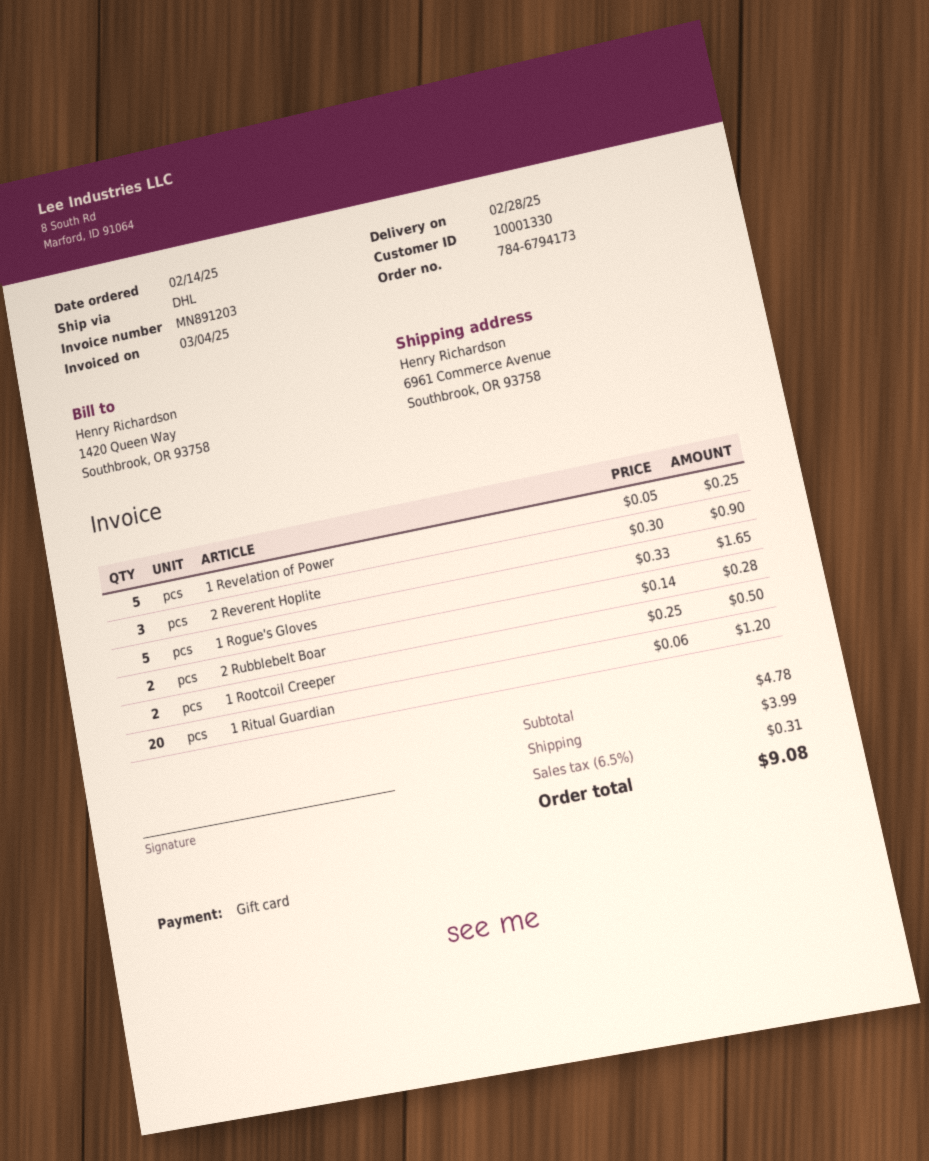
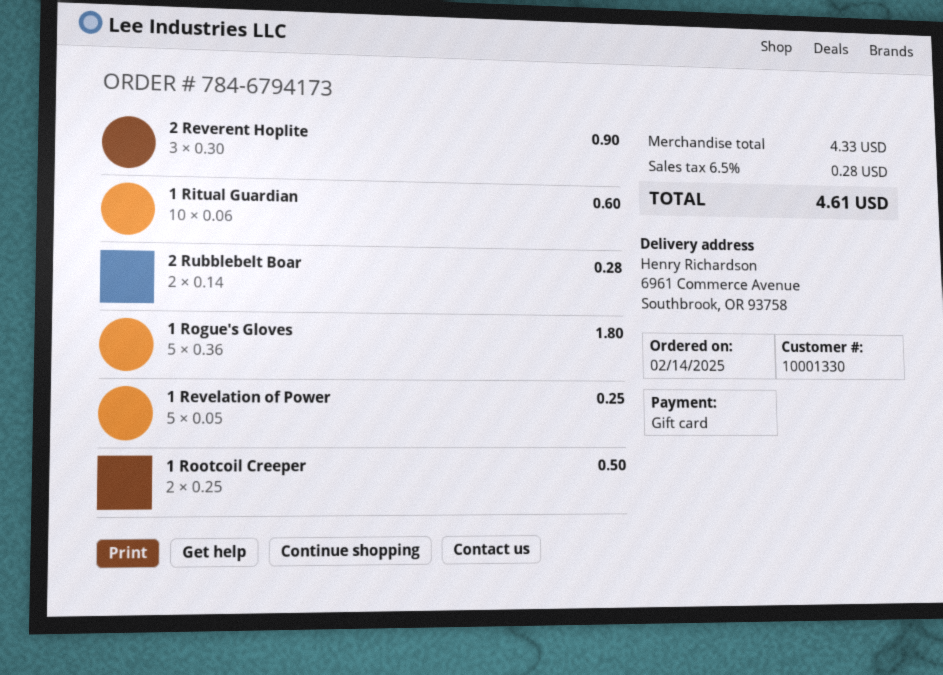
1 Rogue's Gloves: 5 x 0.33 = 1.65 -> 5 x 0.36 = 1.80
1 Ritual Guardian: 20 x 0.06 = 1.20 -> 10 x 0.06 = 0.60
subtotal: 4.78 -> 4.33
shipping: 3.99 -> none
tax: 6.5% = 0.31 -> 6.5% = 0.28
total: 9.08 -> 4.61

